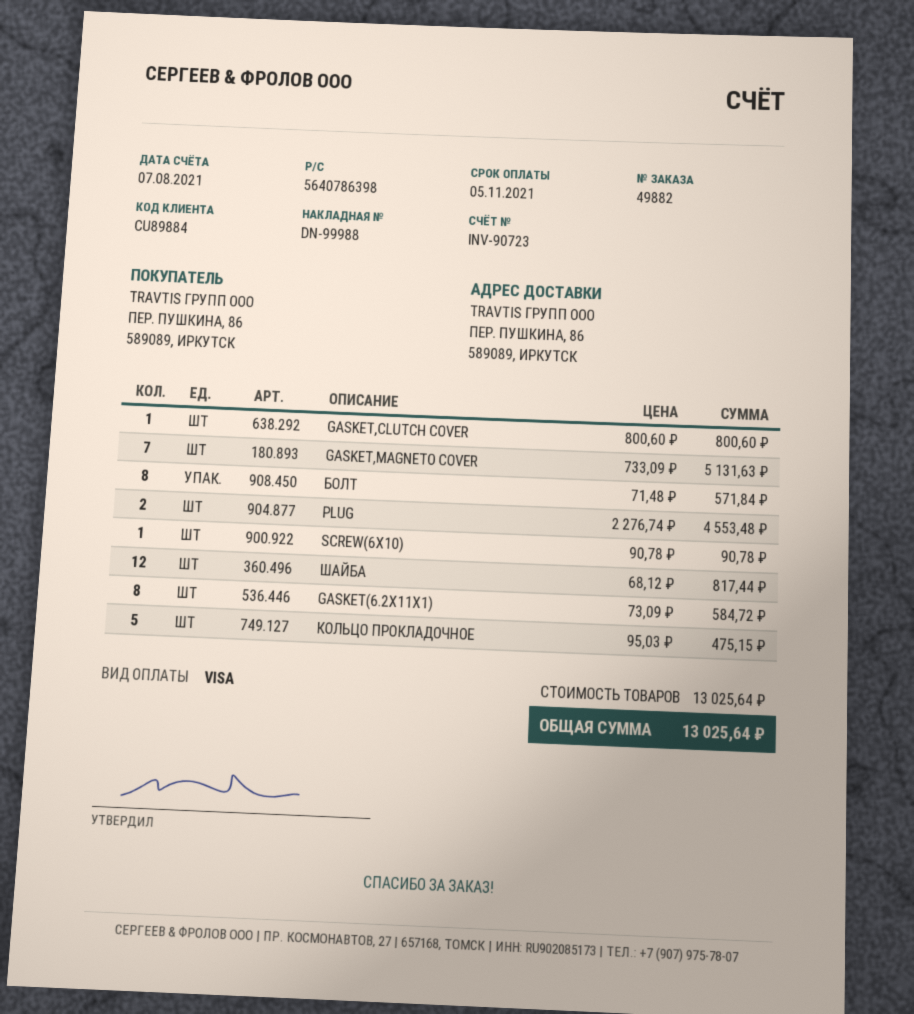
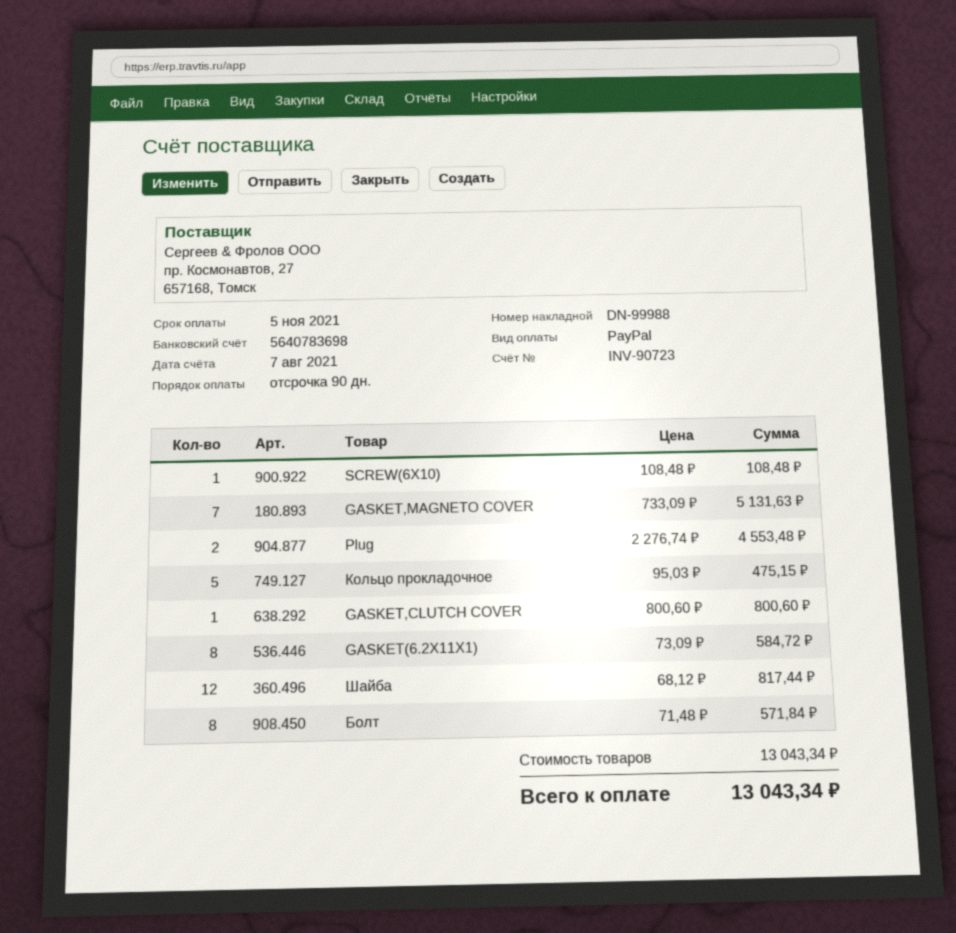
payment method: Visa -> PayPal
bank account: 5640786398 -> 5640783698
SCREW(6X10): 1 x 90.78 = 90.78 -> 1 x 108.48 = 108.48
subtotal: 13025.64 -> 13043.34
total: 13025.64 -> 13043.34

